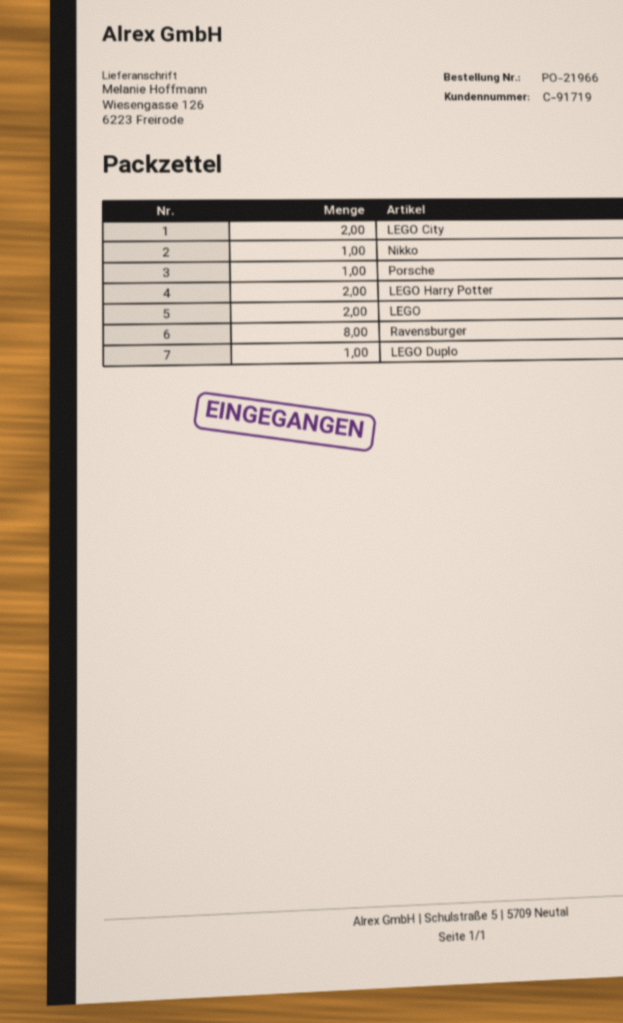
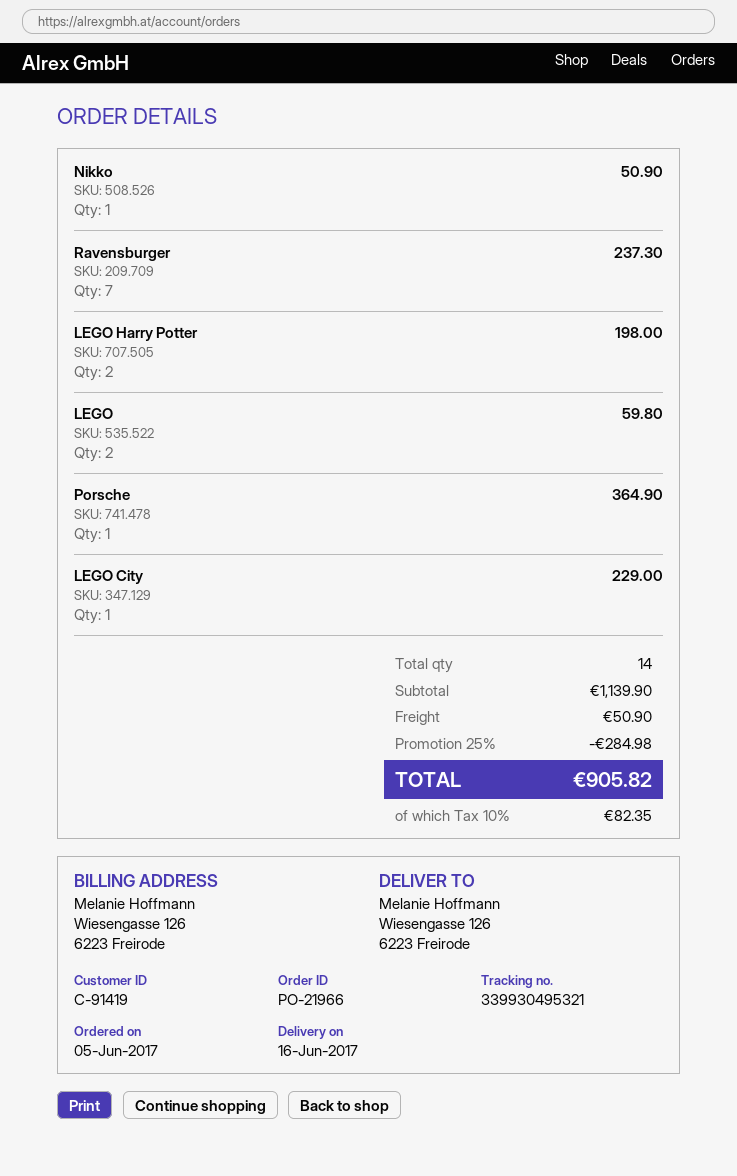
customer number: C-91719 -> C-91419
LEGO City: 2 -> 1
Ravensburger: 8 -> 7
LEGO Duplo: 1 -> none

